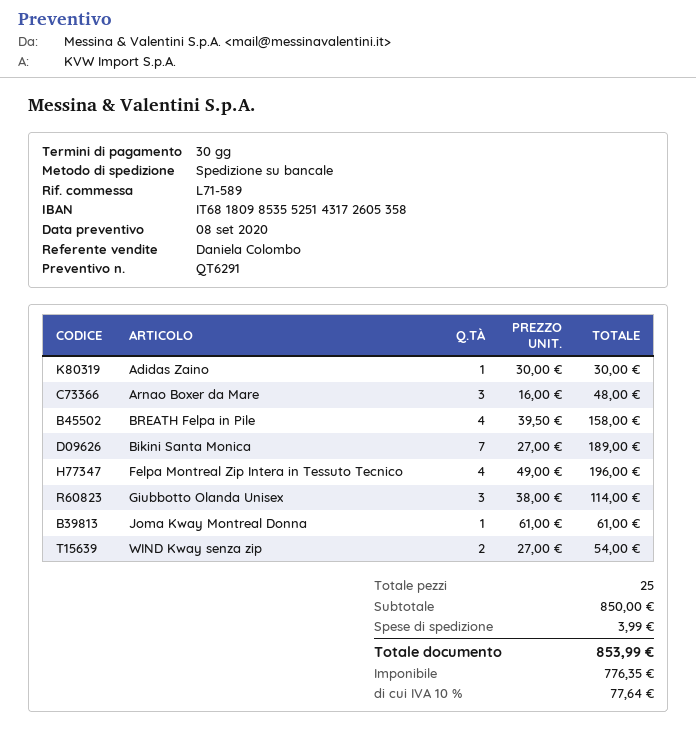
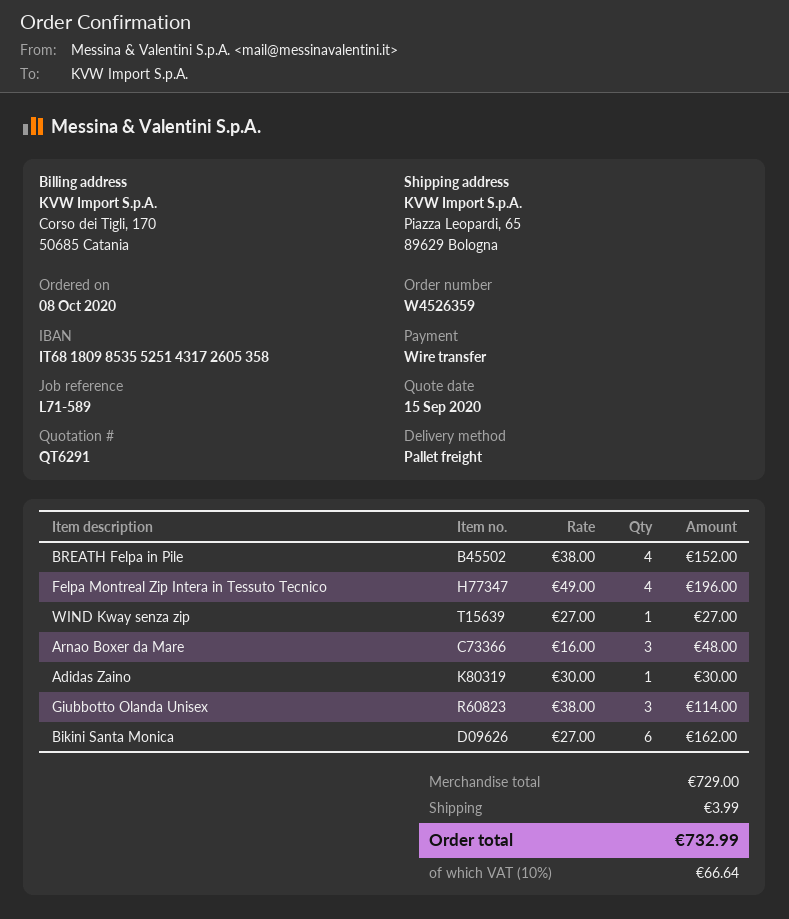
quote date: 2020-09-08 -> 2020-09-15
BREATH Felpa in Pile: 4 x 39.50 = 158.00 -> 4 x 38.00 = 152.00
Bikini Santa Monica: 7 x 27.00 = 189.00 -> 6 x 27.00 = 162.00
Joma Kway Montreal Donna: 1 x 61.00 = 61.00 -> none
WIND Kway senza zip: 2 x 27.00 = 54.00 -> 1 x 27.00 = 27.00
subtotal: 850.00 -> 729.00
tax: 10% = 77.64 -> 10% = 66.64
total: 853.99 -> 732.99

